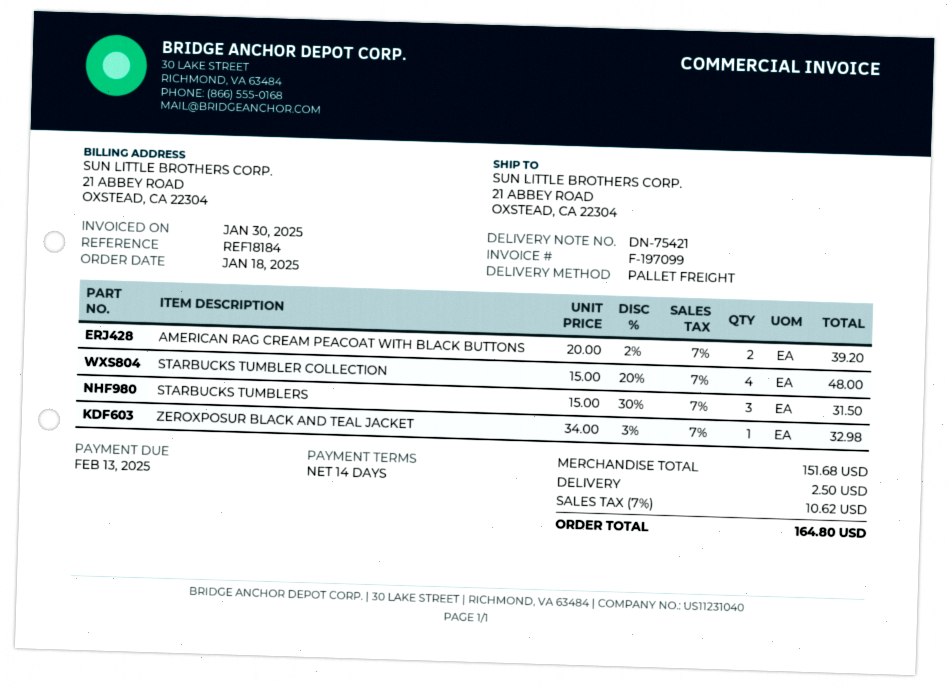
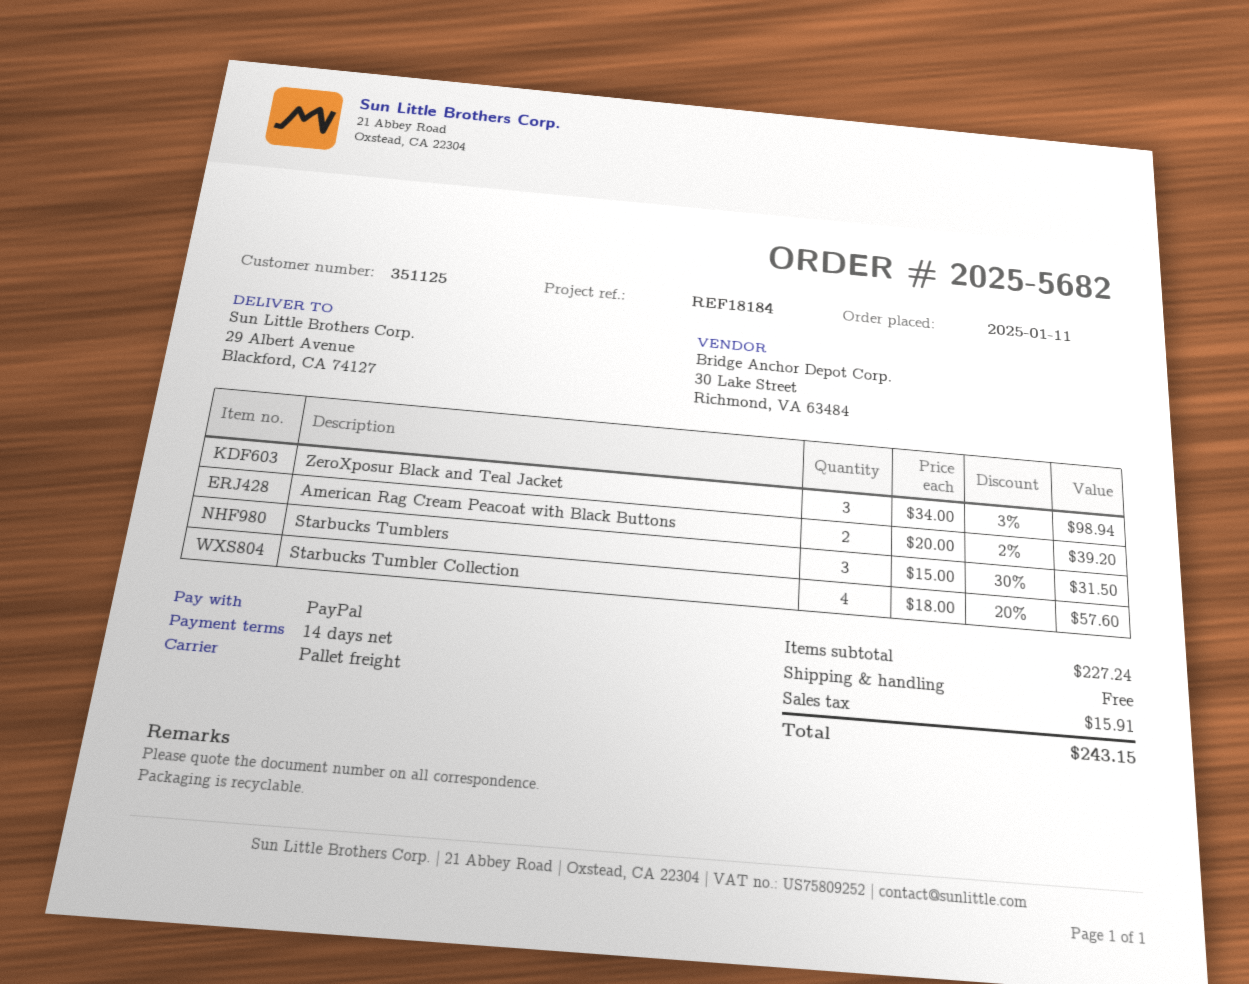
order date: 2025-01-18 -> 2025-01-11
ship to: 21 ABBEY ROAD, OXSTEAD, CA 22304 -> 29 Albert Avenue, Blackford, CA 74127
STARBUCKS TUMBLER COLLECTION: 4 x 15.00 - 20% = 48.00 -> 4 x 18.00 - 20% = 57.60
ZEROXPOSUR BLACK AND TEAL JACKET: 1 x 34.00 - 3% = 32.98 -> 3 x 34.00 - 3% = 98.94
subtotal: 151.68 -> 227.24
shipping: 2.50 -> 0.00
tax: 10.62 -> 15.91
total: 164.80 -> 243.15

